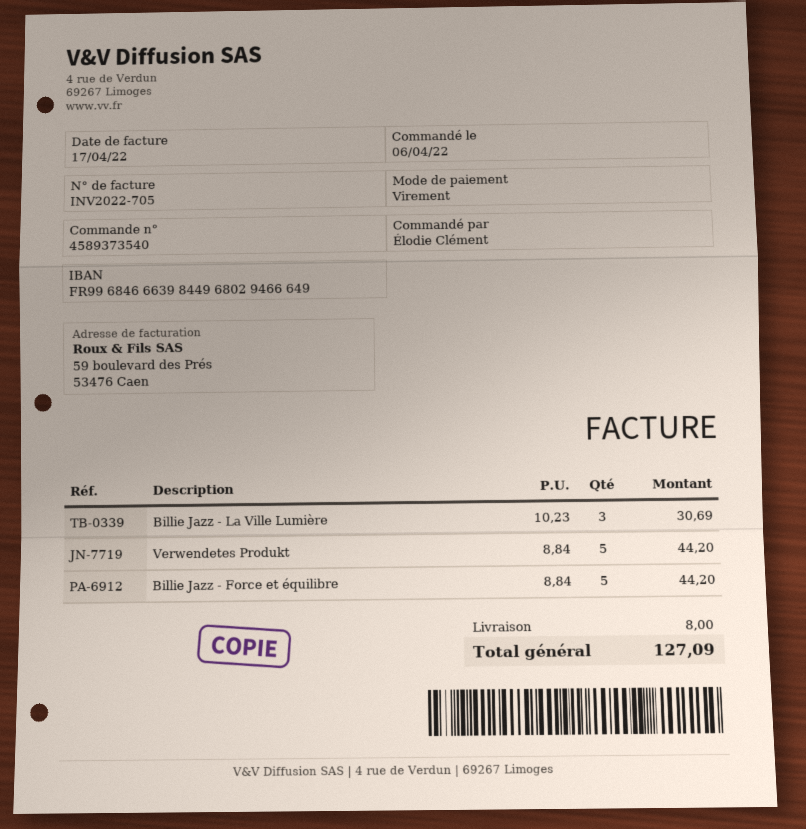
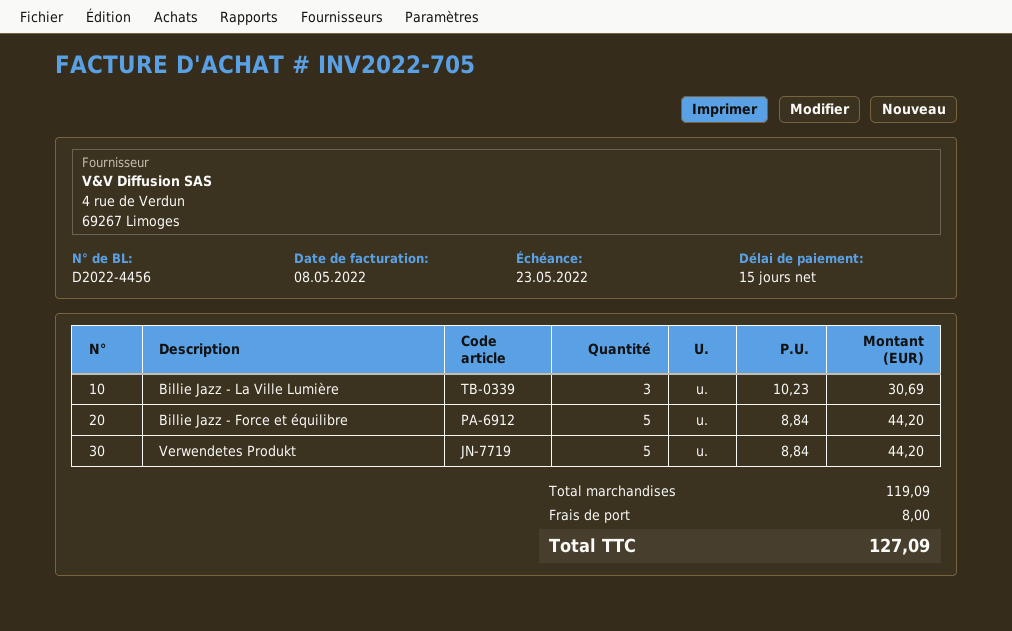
invoice date: 2022-04-17 -> 2022-05-08

